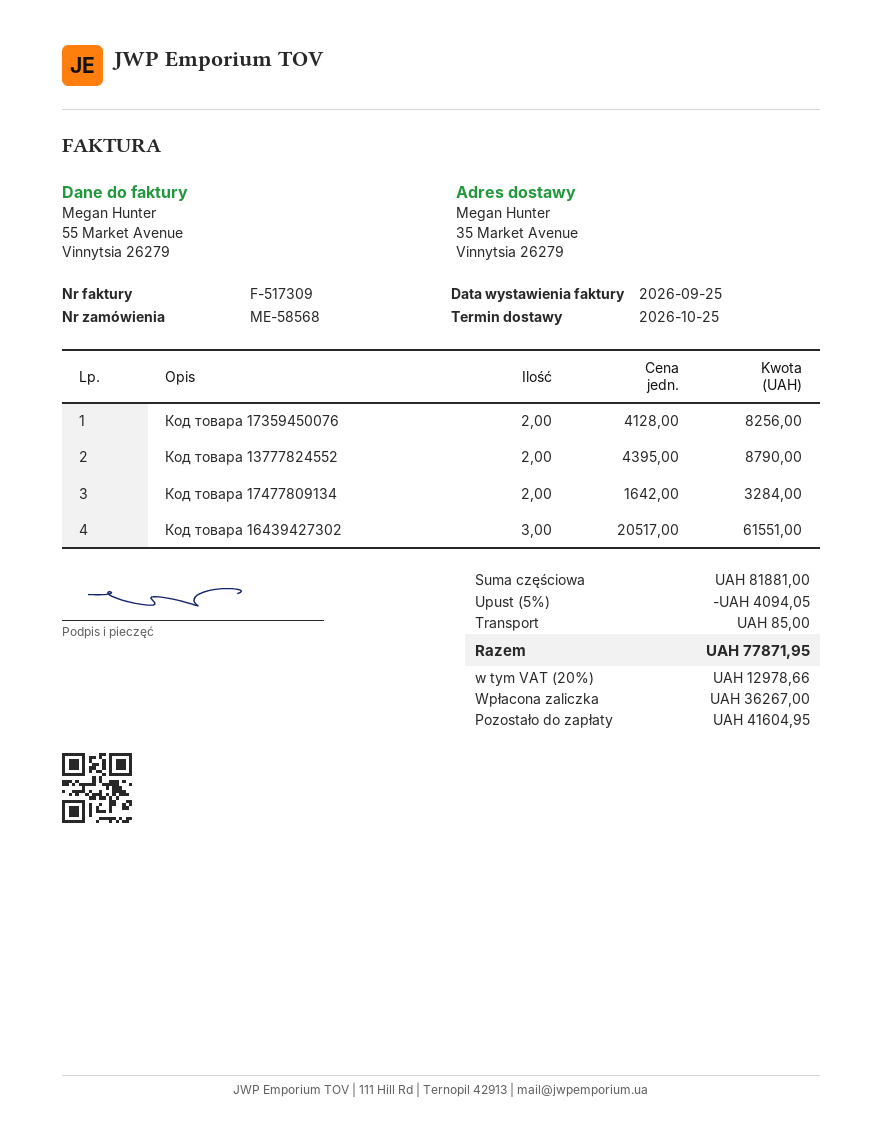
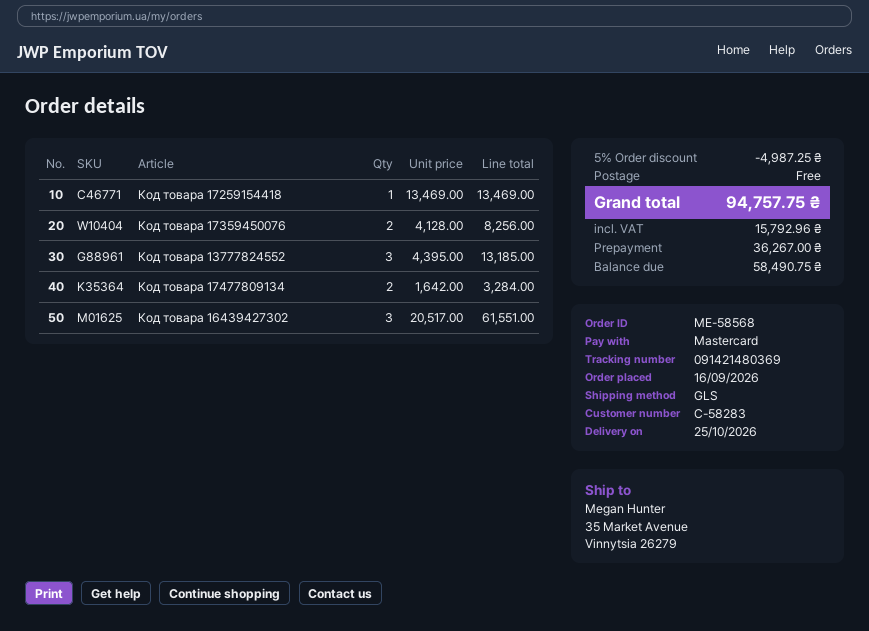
Код товара 13777824552: 2 x 4395.00 = 8790.00 -> 3 x 4395.00 = 13185.00
Код товара 17259154418: none -> 1 x 13469.00 = 13469.00
discount: 5% = 4094.05 -> 5% = 4987.25
shipping: 85.00 -> 0.00
tax: 12978.66 -> 15792.96
total: 77871.95 -> 94757.75
balance: 41604.95 -> 58490.75

